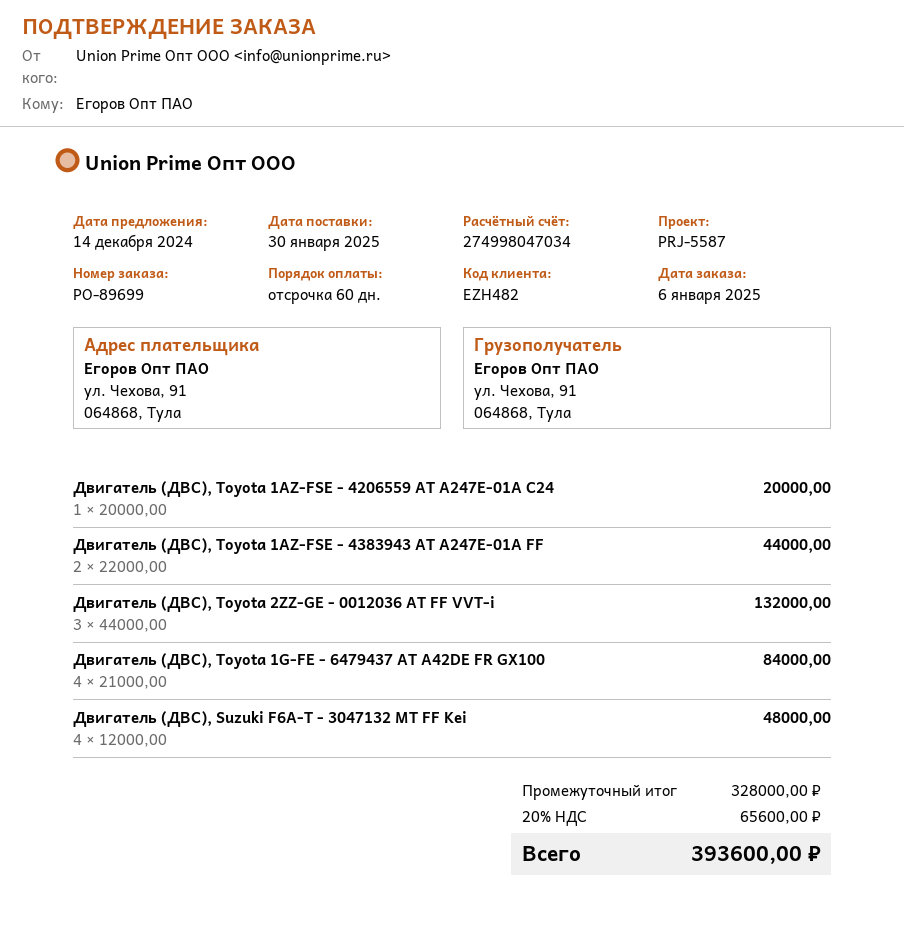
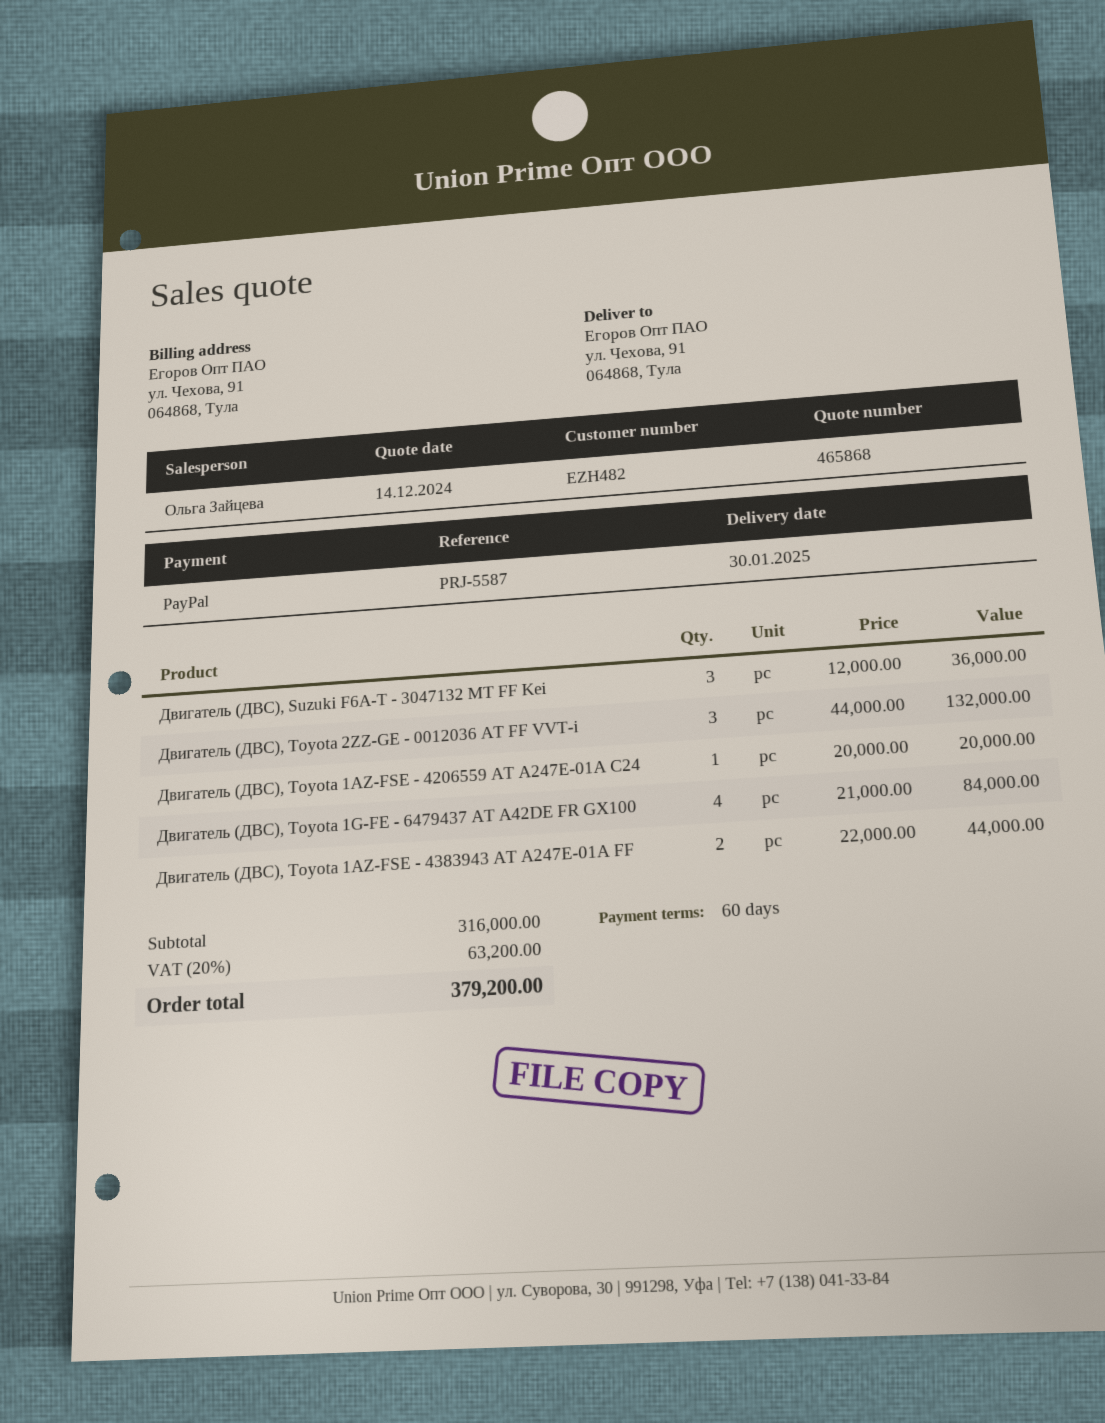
Двигатель (ДВС), Suzuki F6A-T - 3047132 MT FF Kei: 4 x 12000.00 = 48000.00 -> 3 x 12000.00 = 36000.00
subtotal: 328000.00 -> 316000.00
tax: 20% = 65600.00 -> 20% = 63200.00
total: 393600.00 -> 379200.00

